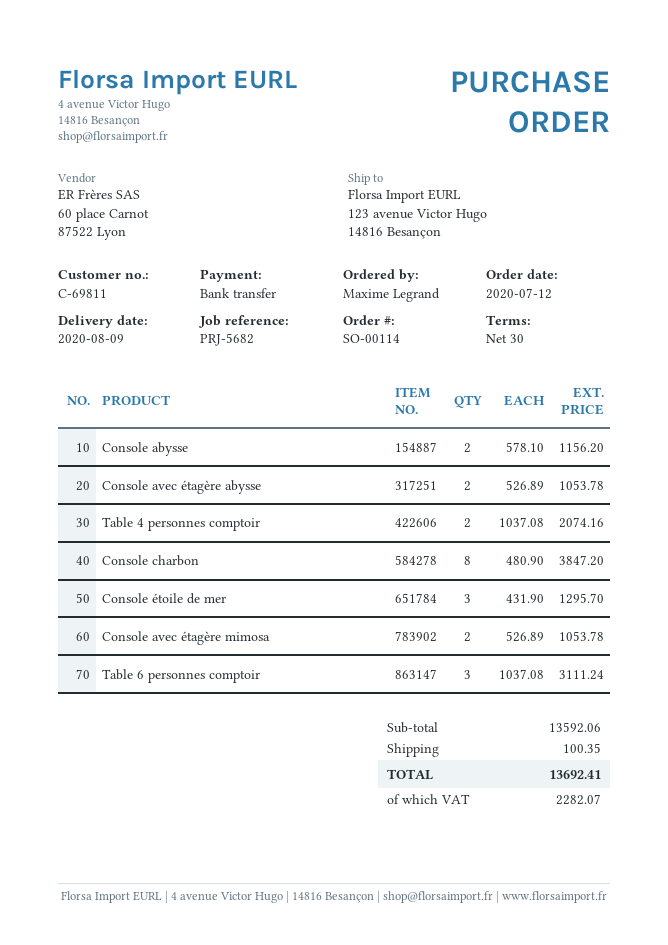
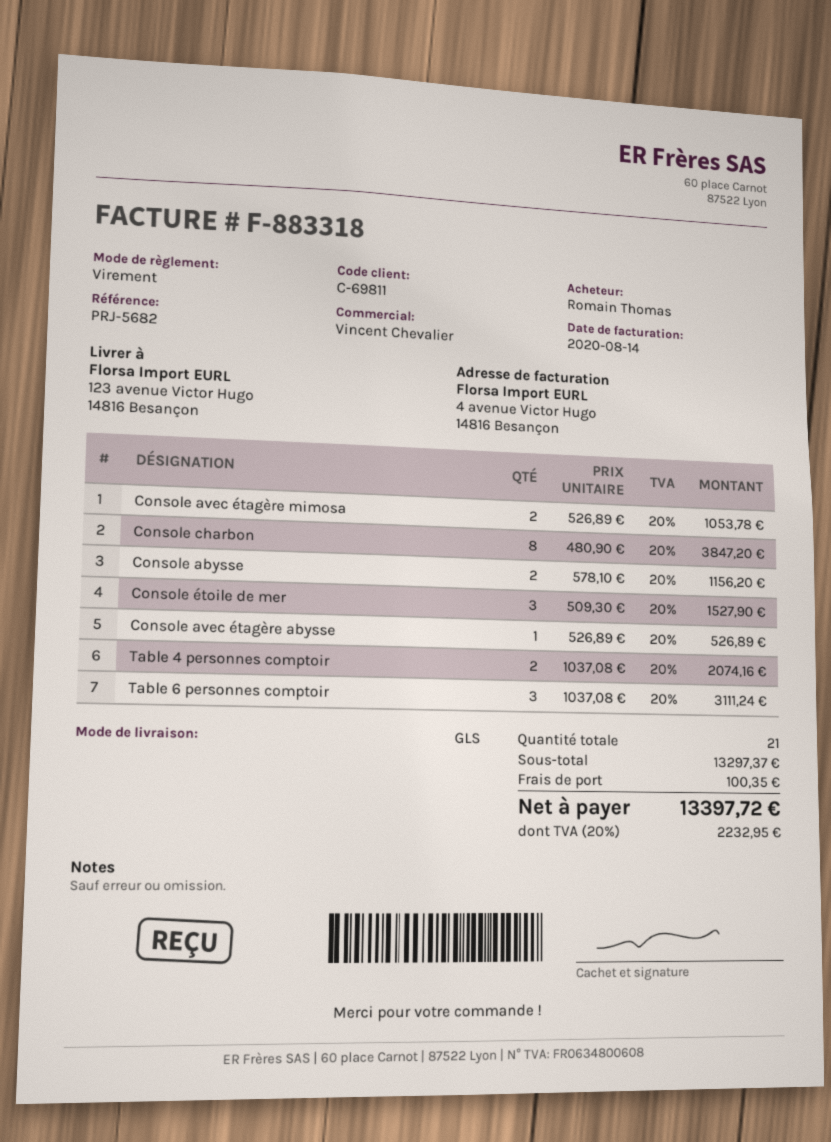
ordered by: Maxime Legrand -> Romain Thomas
Console avec étagère abysse: 2 x 526.89 = 1053.78 -> 1 x 526.89 = 526.89
Console étoile de mer: 3 x 431.90 = 1295.70 -> 3 x 509.30 = 1527.90
subtotal: 13592.06 -> 13297.37
tax: 2282.07 -> 2232.95
total: 13692.41 -> 13397.72

